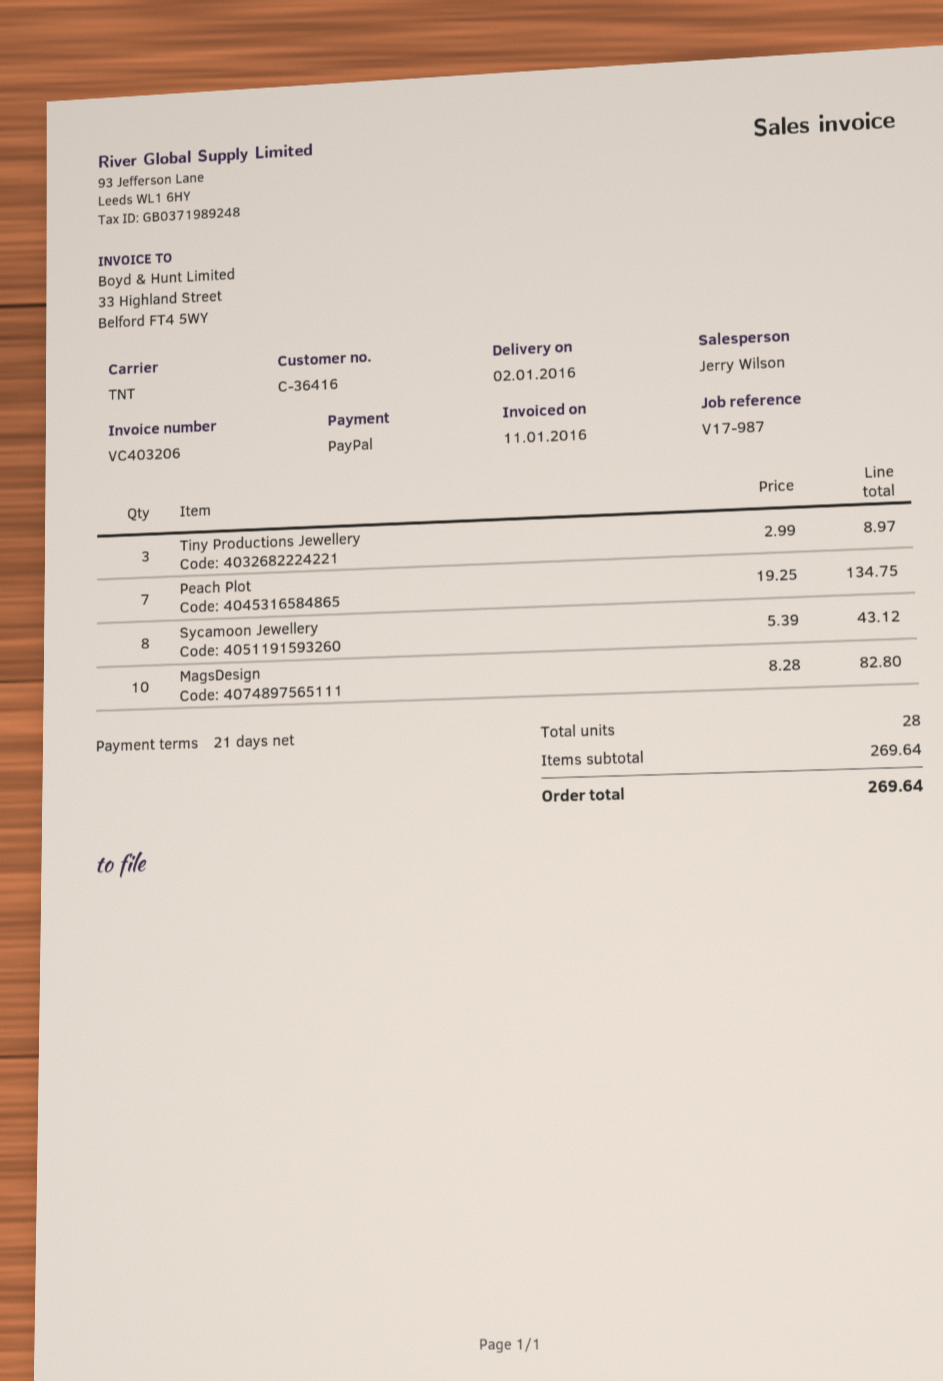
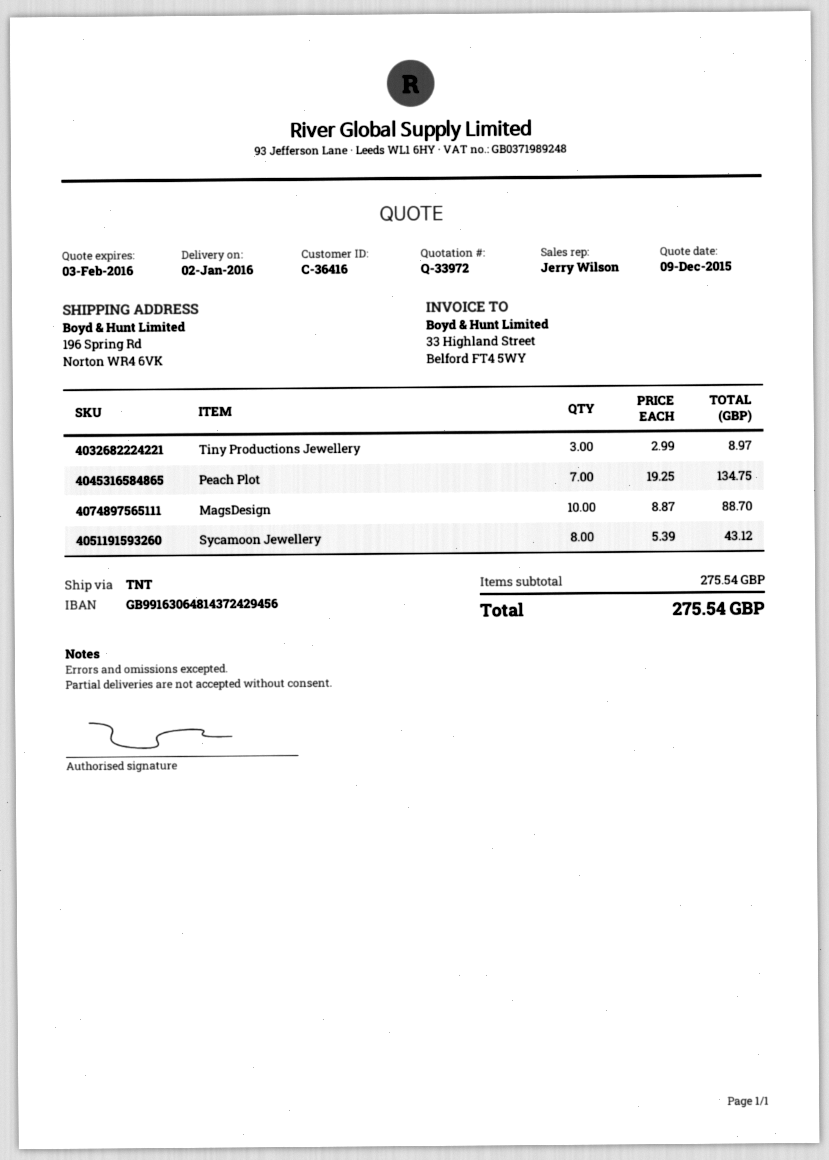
MagsDesign: 10 x 8.28 = 82.80 -> 10 x 8.87 = 88.70
subtotal: 269.64 -> 275.54
total: 269.64 -> 275.54

